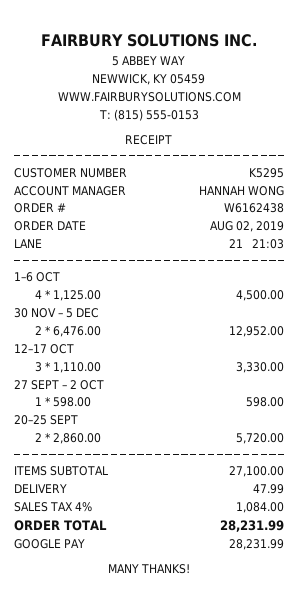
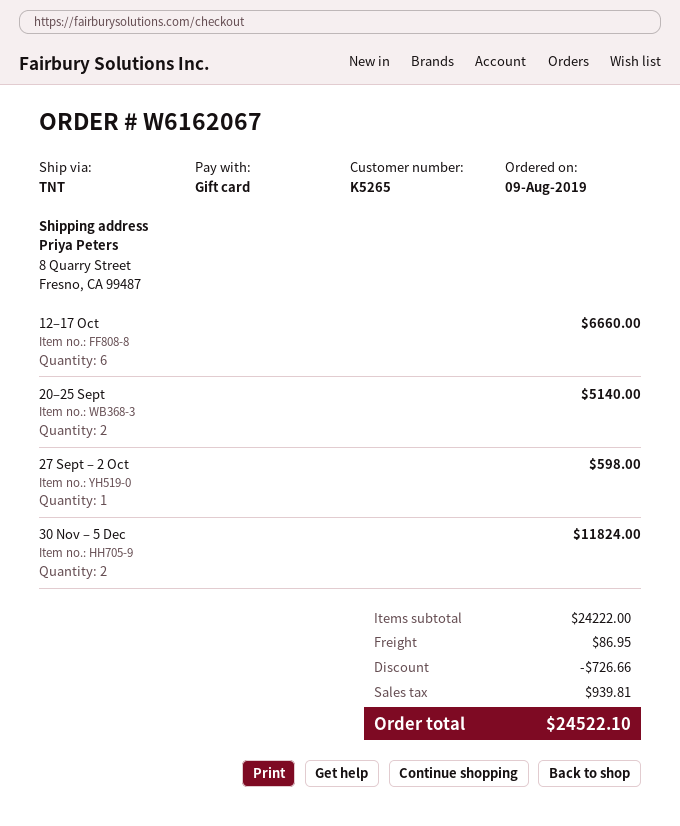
order number: W6162438 -> W6162067
order date: 2019-08-02 -> 2019-08-09
customer number: K5295 -> K5265
payment method: Google Pay -> gift card
1–6 OCT: 4 for 4500.00 -> none
30 NOV – 5 DEC: 2 for 12952.00 -> 2 for 11824.00
12–17 OCT: 3 for 3330.00 -> 6 for 6660.00
20–25 SEPT: 2 for 5720.00 -> 2 for 5140.00
subtotal: 27100.00 -> 24222.00
discount: none -> 726.66
shipping: 47.99 -> 86.95
tax: 1084.00 -> 939.81
total: 28231.99 -> 24522.10

